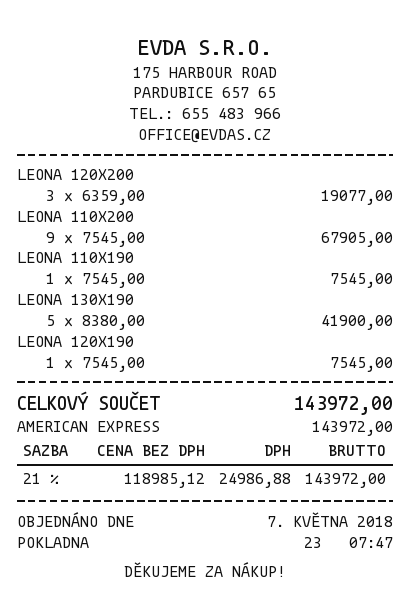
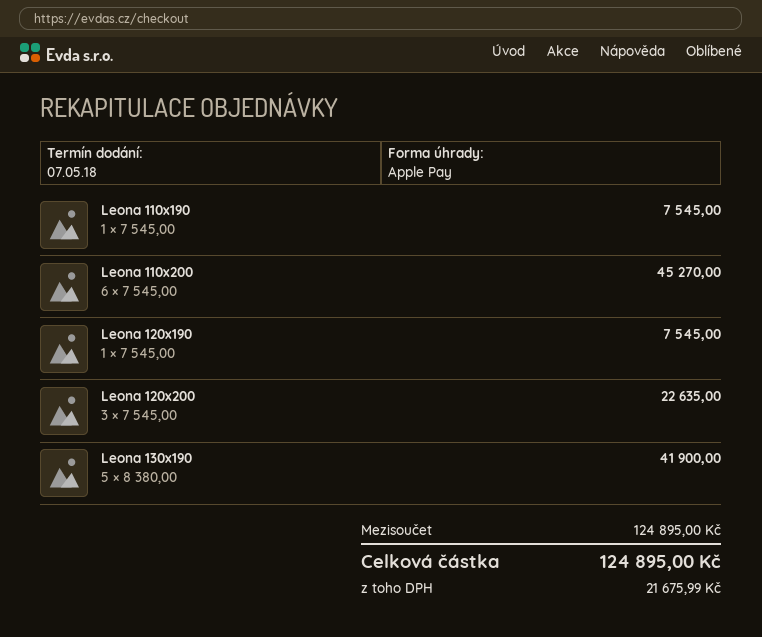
payment method: American Express -> Apple Pay
LEONA 120X200: 3 x 6359.00 = 19077.00 -> 3 x 7545.00 = 22635.00
LEONA 110X200: 9 x 7545.00 = 67905.00 -> 6 x 7545.00 = 45270.00
tax: 24986.88 -> 21675.99
total: 143972.00 -> 124895.00

